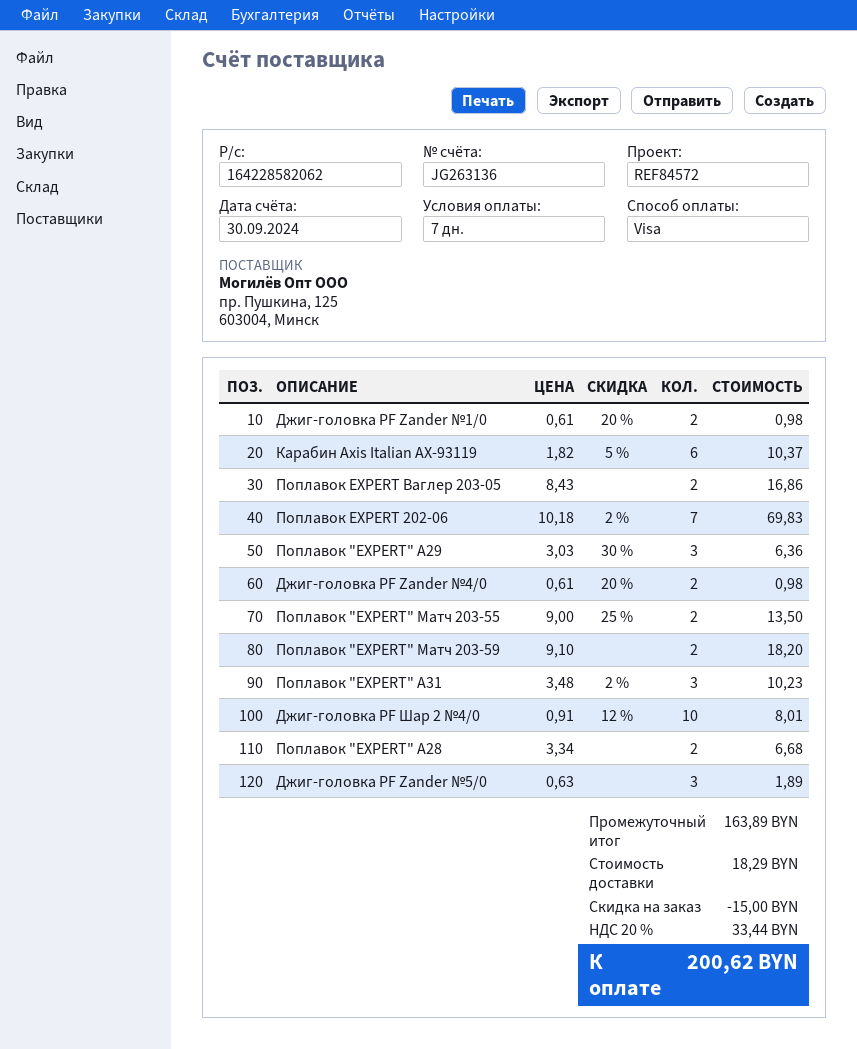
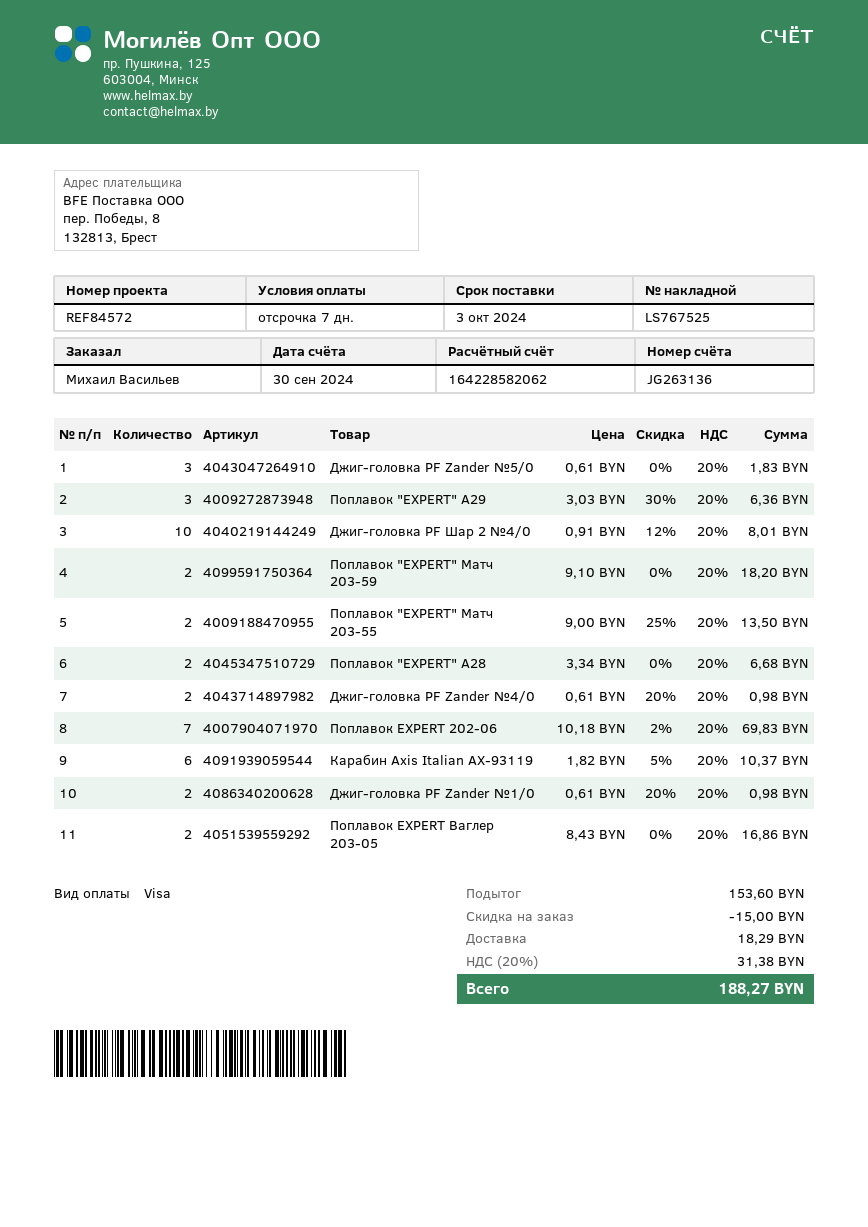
Поплавок "EXPERT" A31: 3 x 3.48 - 2% = 10.23 -> none
Джиг-головка PF Zander №5/0: 3 x 0.63 = 1.89 -> 3 x 0.61 = 1.83
subtotal: 163.89 -> 153.60
tax: 20% = 33.44 -> 20% = 31.38
total: 200.62 -> 188.27

